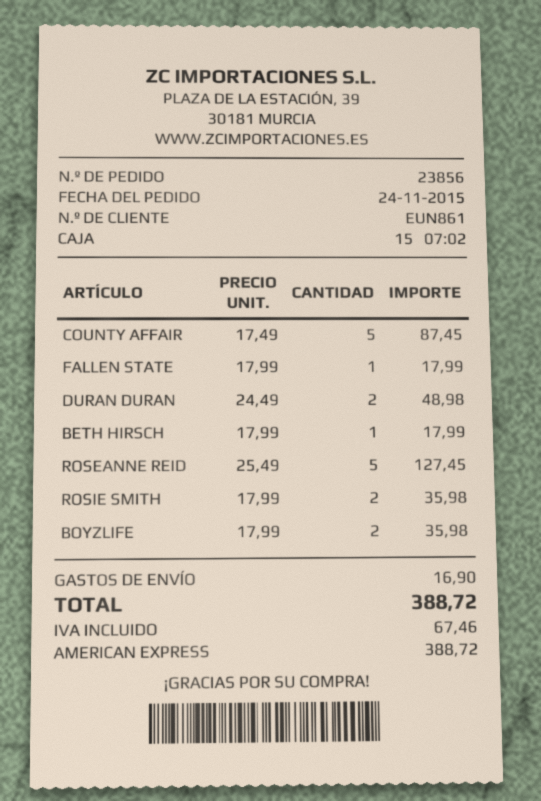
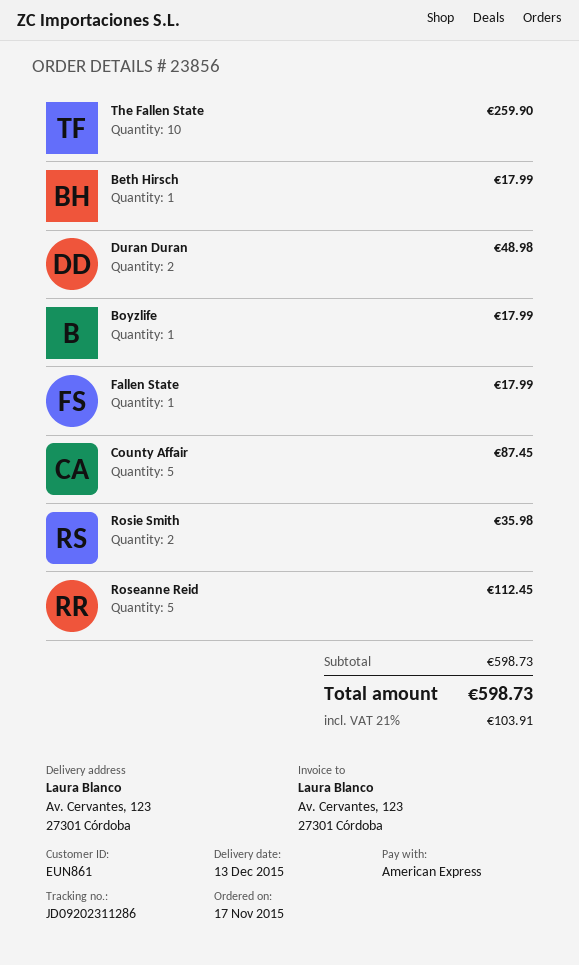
order date: 2015-11-24 -> 2015-11-17
ROSEANNE REID: 5 for 127.45 -> 5 for 112.45
BOYZLIFE: 2 for 35.98 -> 1 for 17.99
The Fallen State: none -> 10 for 259.90
shipping: 16.90 -> none
tax: 67.46 -> 103.91
total: 388.72 -> 598.73

